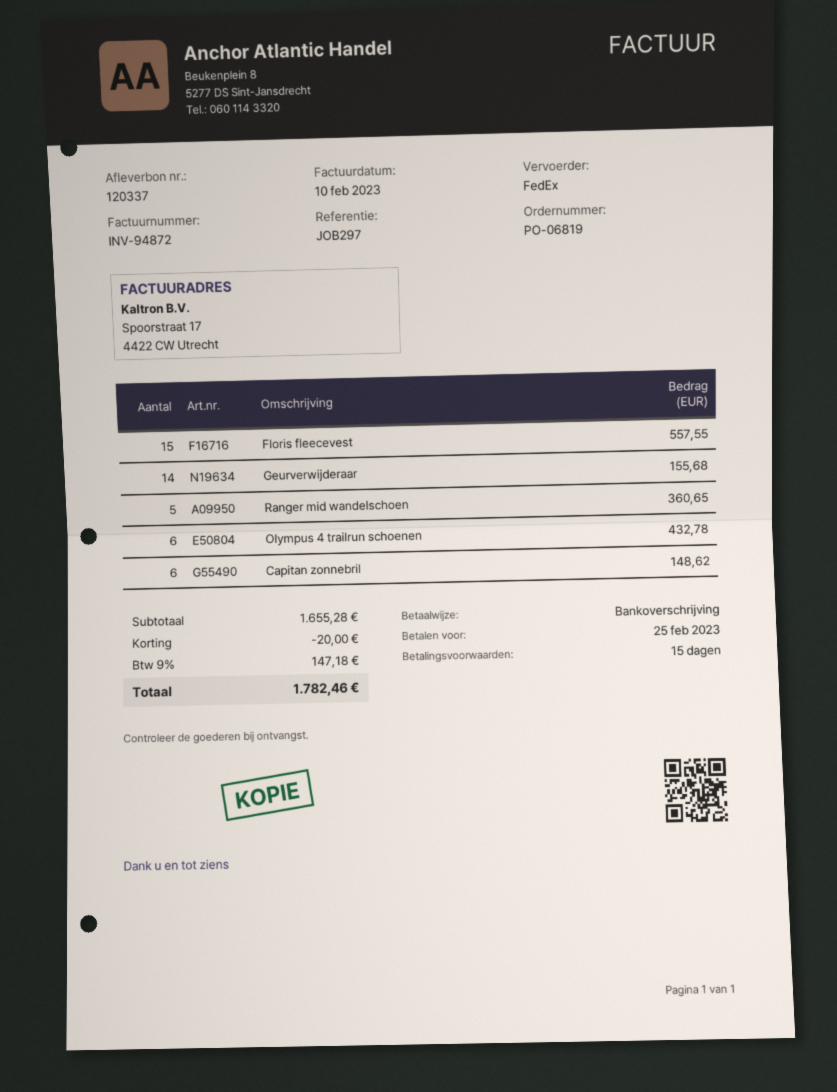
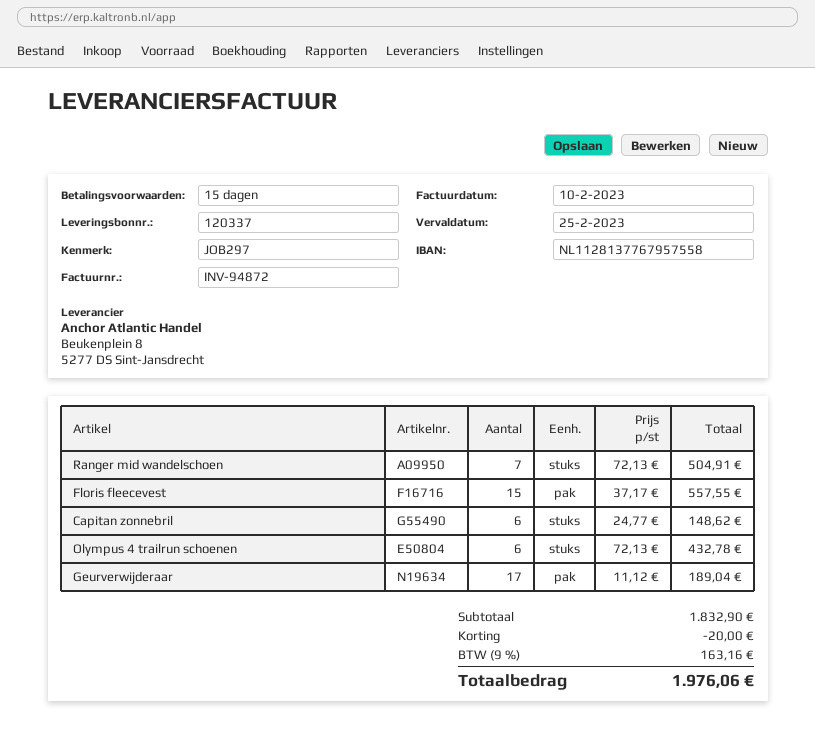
Geurverwijderaar: 14 for 155.68 -> 17 for 189.04
Ranger mid wandelschoen: 5 for 360.65 -> 7 for 504.91
subtotal: 1655.28 -> 1832.90
tax: 9% = 147.18 -> 9% = 163.16
total: 1782.46 -> 1976.06

